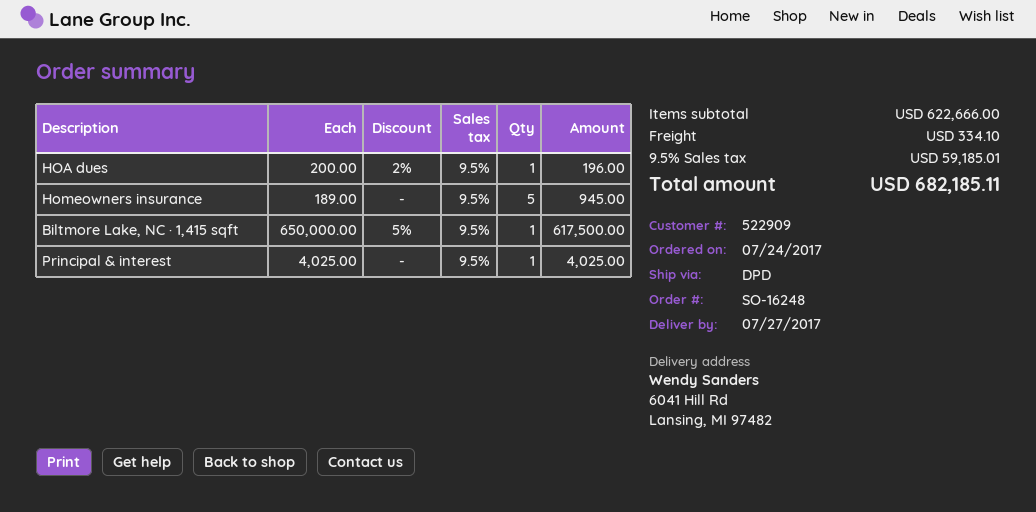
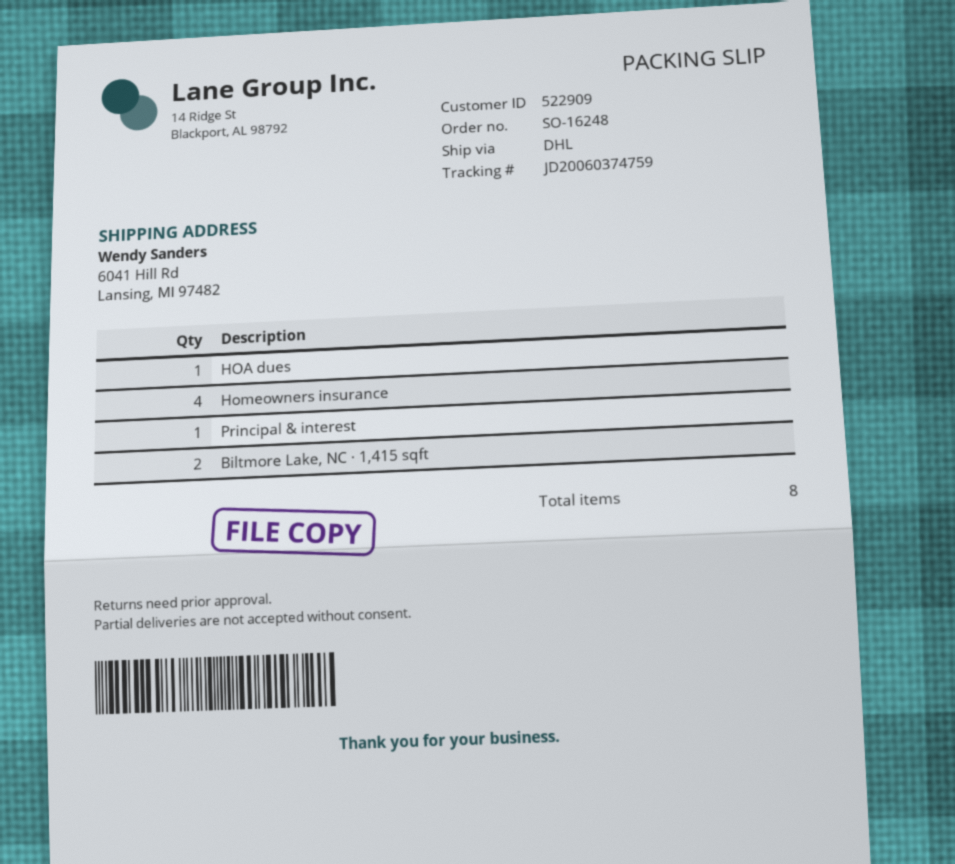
shipping method: DPD -> DHL
Homeowners insurance: 5 -> 4
Biltmore Lake, NC · 1,415 sqft: 1 -> 2

